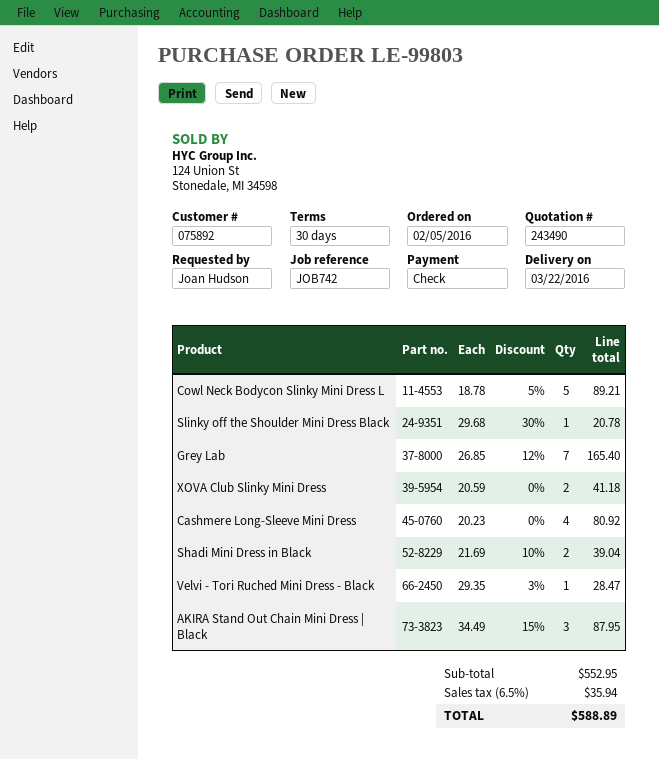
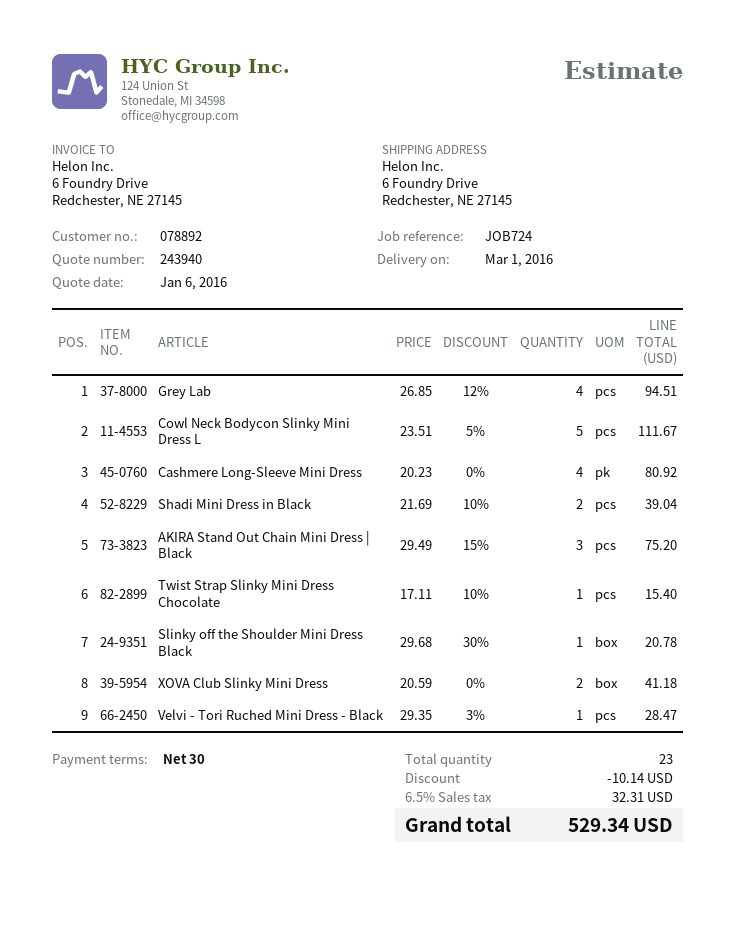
quote number: 243490 -> 243940
delivery date: 2016-03-22 -> 2016-03-01
customer number: 075892 -> 078892
reference: JOB742 -> JOB724
Cowl Neck Bodycon Slinky Mini Dress L: 5 x 18.78 - 5% = 89.21 -> 5 x 23.51 - 5% = 111.67
Grey Lab: 7 x 26.85 - 12% = 165.40 -> 4 x 26.85 - 12% = 94.51
AKIRA Stand Out Chain Mini Dress | Black: 3 x 34.49 - 15% = 87.95 -> 3 x 29.49 - 15% = 75.20
Twist Strap Slinky Mini Dress Chocolate: none -> 1 x 17.11 - 10% = 15.40
discount: none -> 10.14
tax: 6.5% = 35.94 -> 6.5% = 32.31
total: 588.89 -> 529.34

